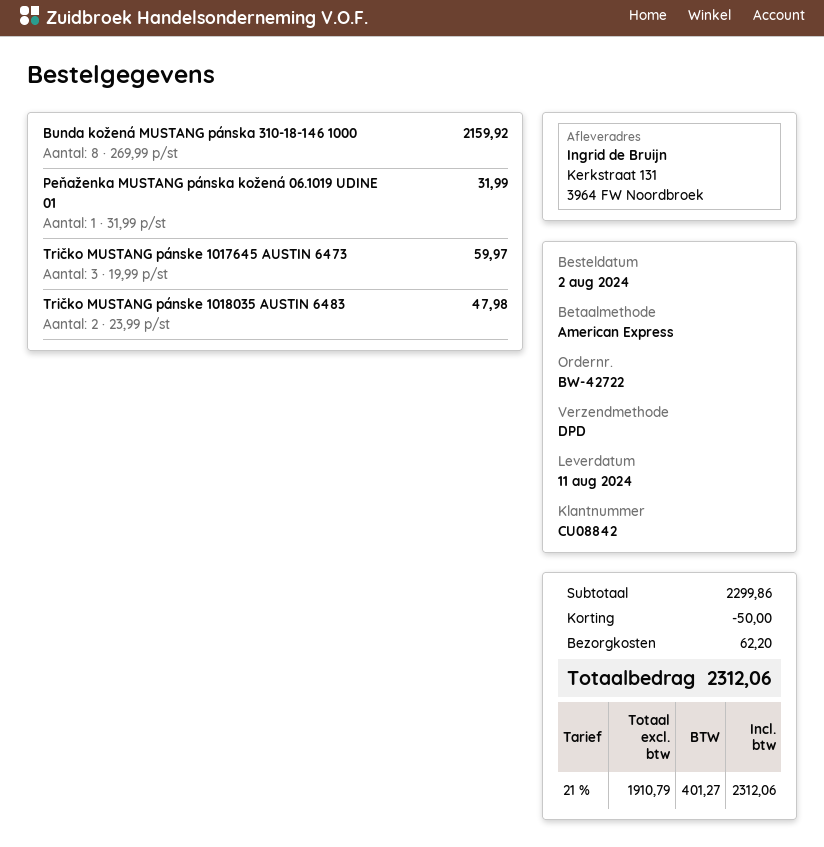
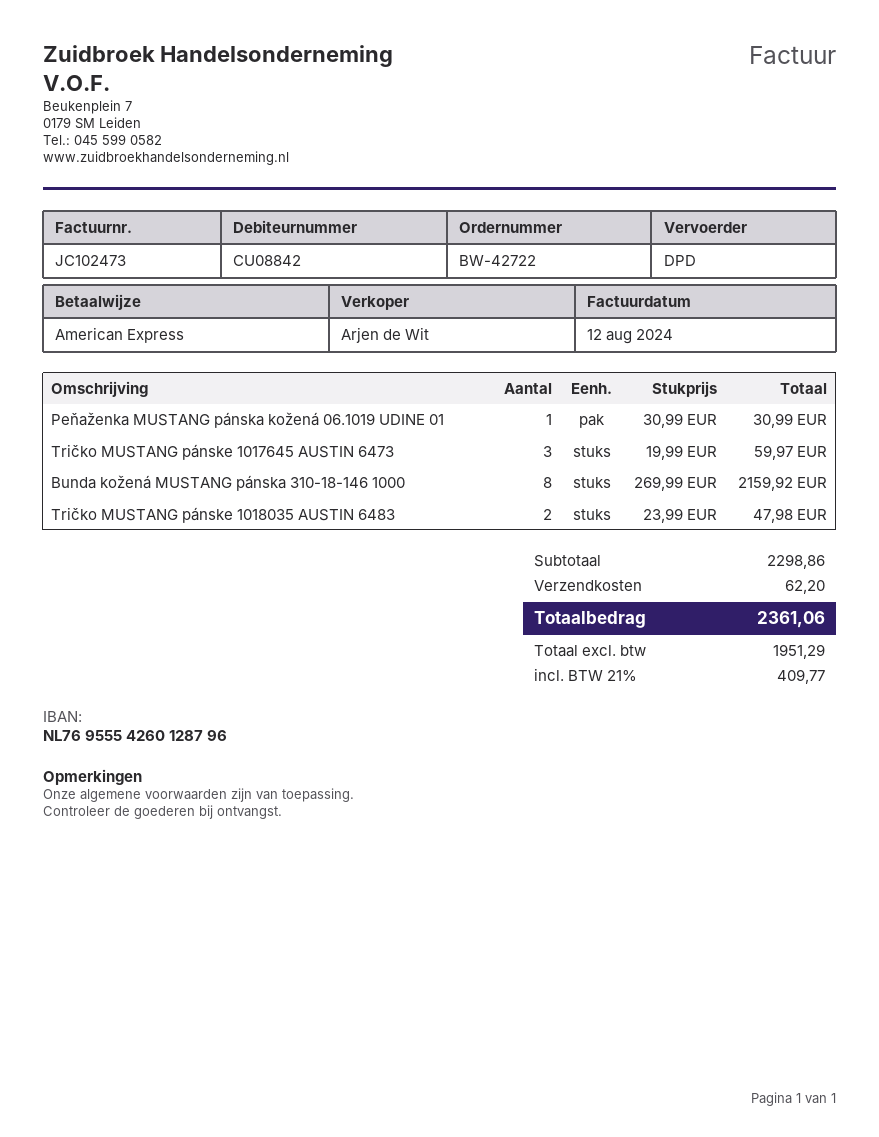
Peňaženka MUSTANG pánska kožená 06.1019 UDINE 01: 1 x 31.99 = 31.99 -> 1 x 30.99 = 30.99
subtotal: 2299.86 -> 2298.86
discount: 50.00 -> none
net: 1910.79 -> 1951.29
tax: 21% = 401.27 -> 21% = 409.77
total: 2312.06 -> 2361.06

